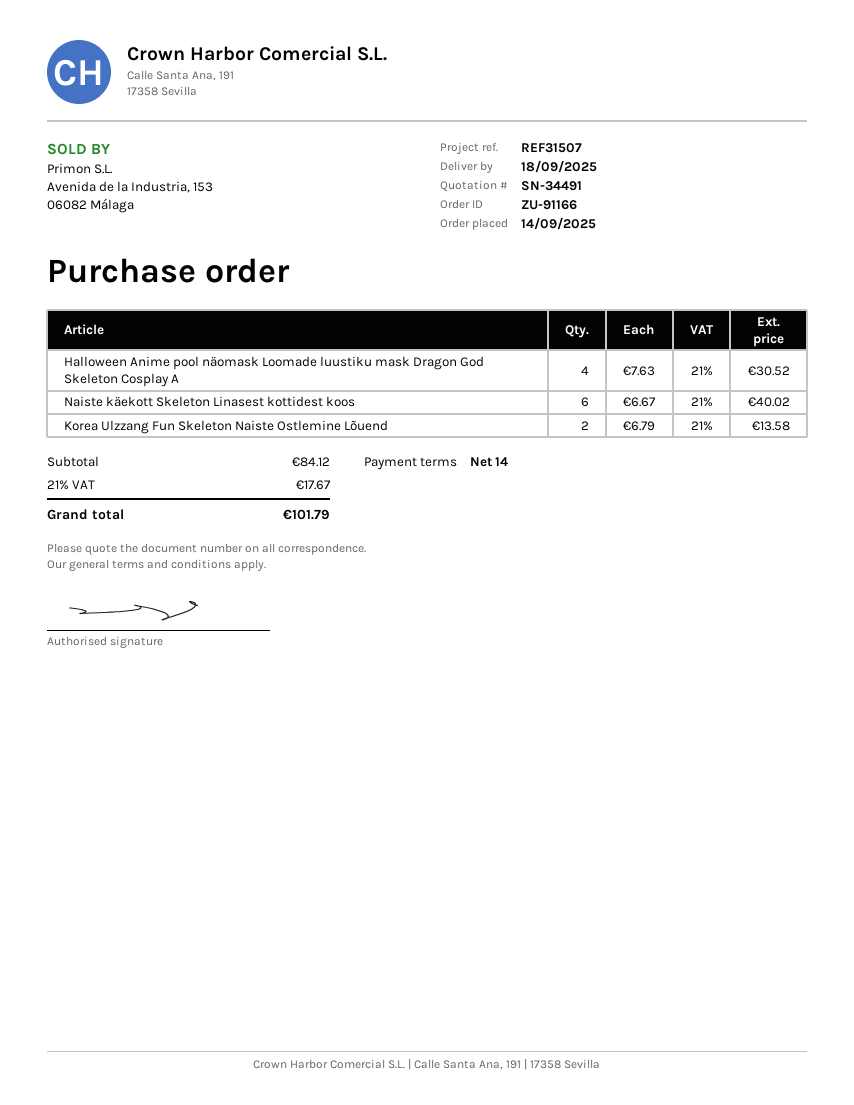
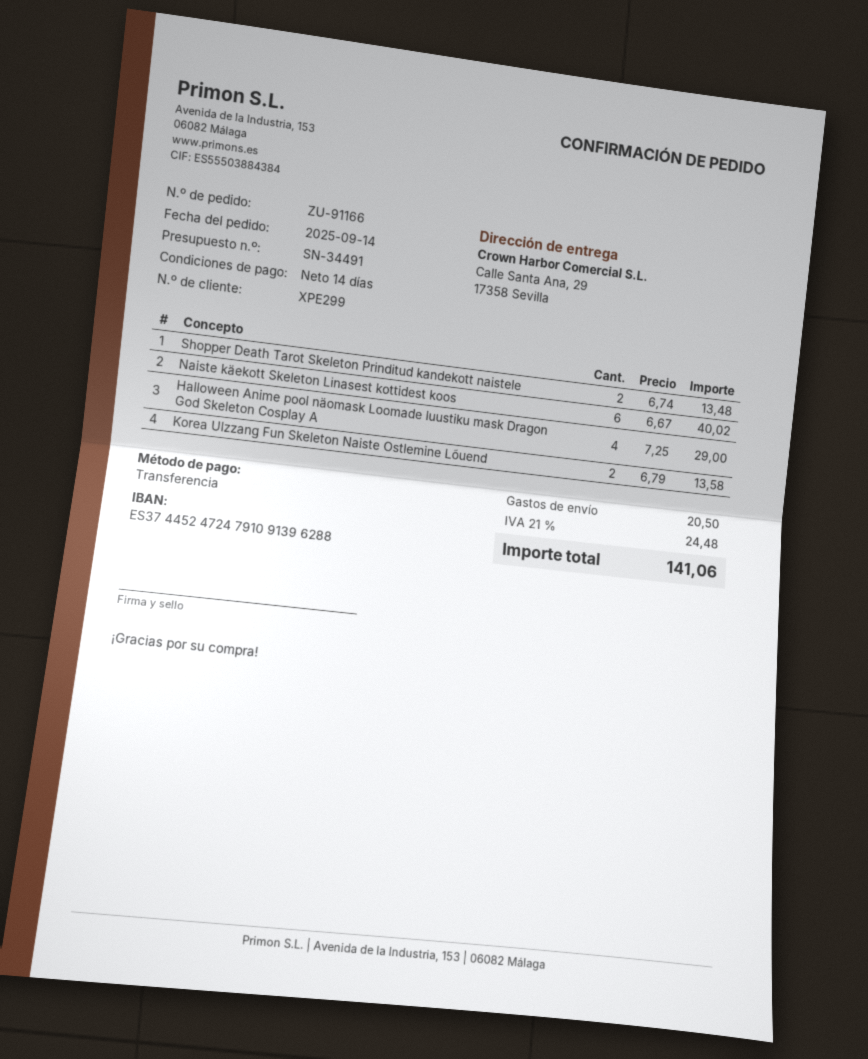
Halloween Anime pool näomask Loomade luustiku mask Dragon God Skeleton Cosplay A: 4 x 7.63 = 30.52 -> 4 x 7.25 = 29.00
Shopper Death Tarot Skeleton Prinditud kandekott naistele: none -> 2 x 6.74 = 13.48
shipping: none -> 20.50
tax: 21% = 17.67 -> 21% = 24.48
total: 101.79 -> 141.06

